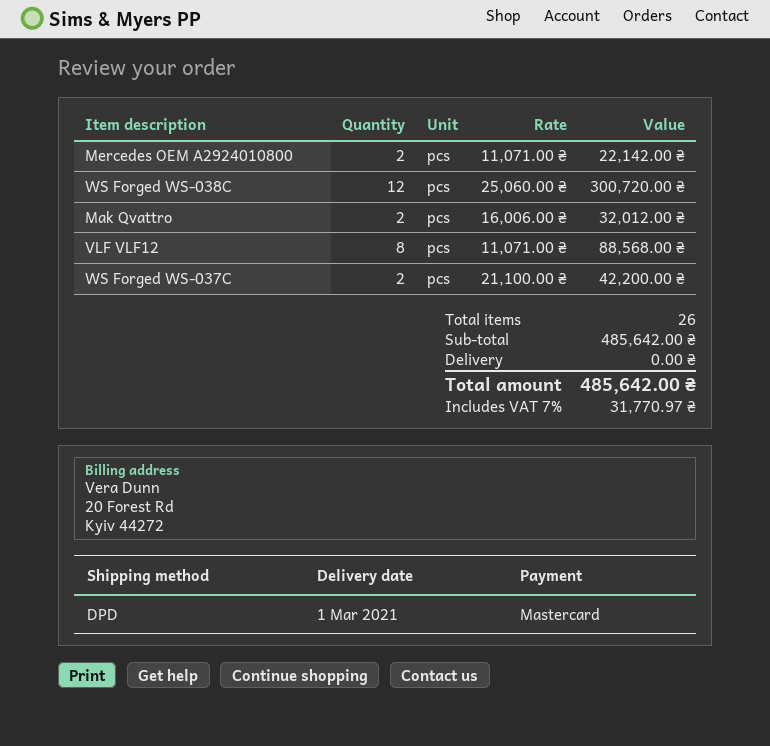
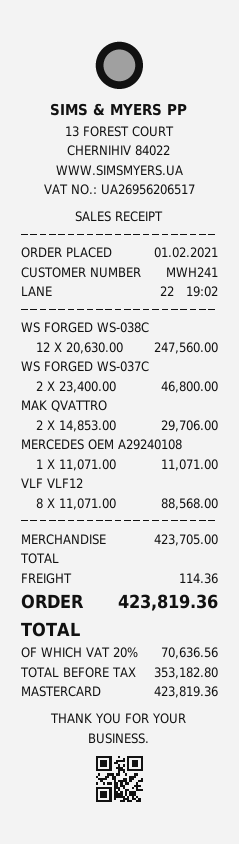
Mercedes OEM A2924010800: 2 x 11071.00 = 22142.00 -> 1 x 11071.00 = 11071.00
WS Forged WS-038C: 12 x 25060.00 = 300720.00 -> 12 x 20630.00 = 247560.00
Mak Qvattro: 2 x 16006.00 = 32012.00 -> 2 x 14853.00 = 29706.00
WS Forged WS-037C: 2 x 21100.00 = 42200.00 -> 2 x 23400.00 = 46800.00
subtotal: 485642.00 -> 423705.00
shipping: 0.00 -> 114.36
tax: 7% = 31770.97 -> 20% = 70636.56
total: 485642.00 -> 423819.36

